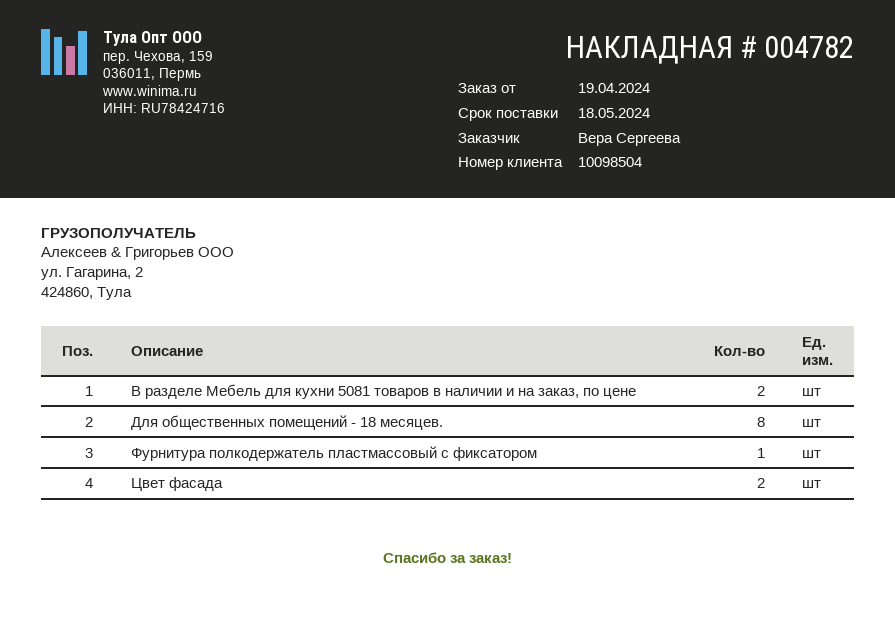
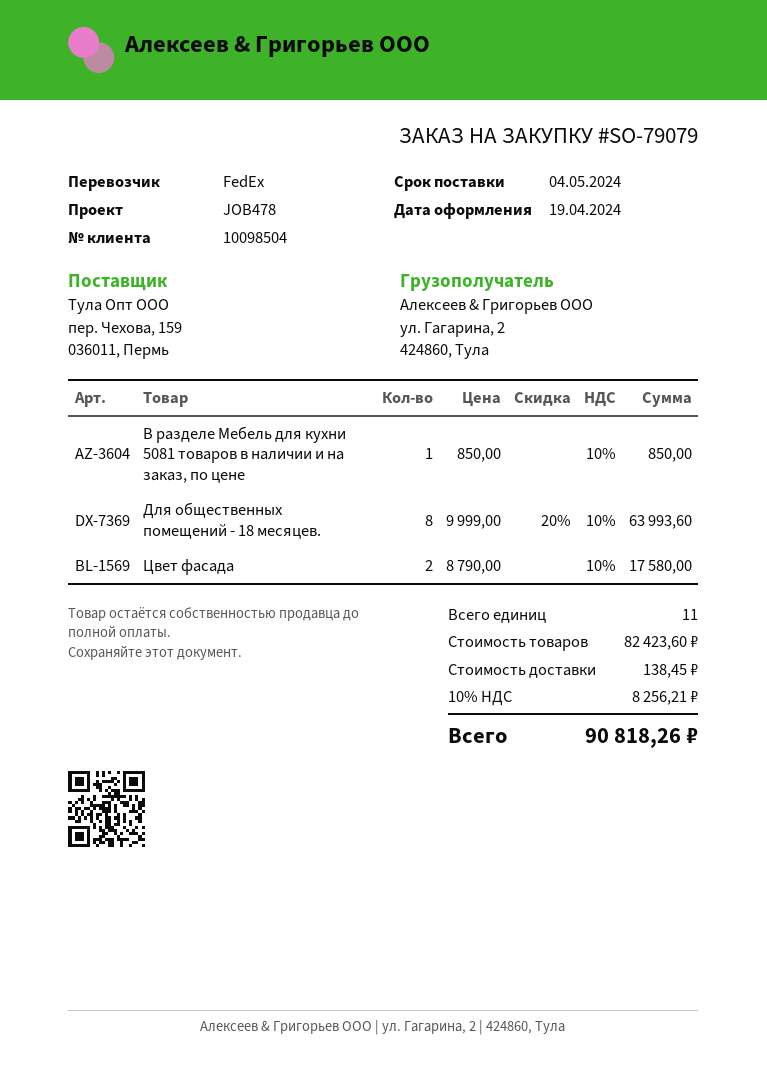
delivery date: 2024-05-18 -> 2024-05-04
В разделе Мебель для кухни 5081 товаров в наличии и на заказ, по цене: 2 -> 1
Фурнитура полкодержатель пластмассовый с фиксатором: 1 -> none

